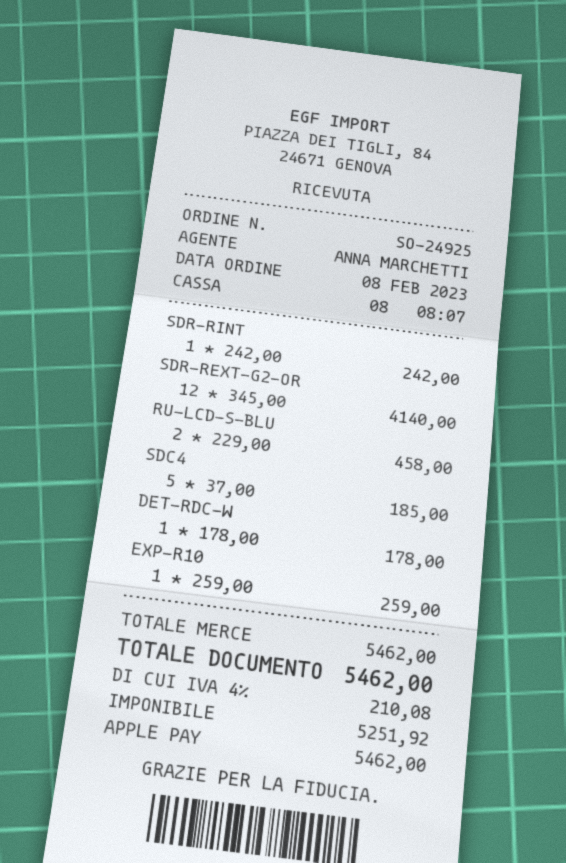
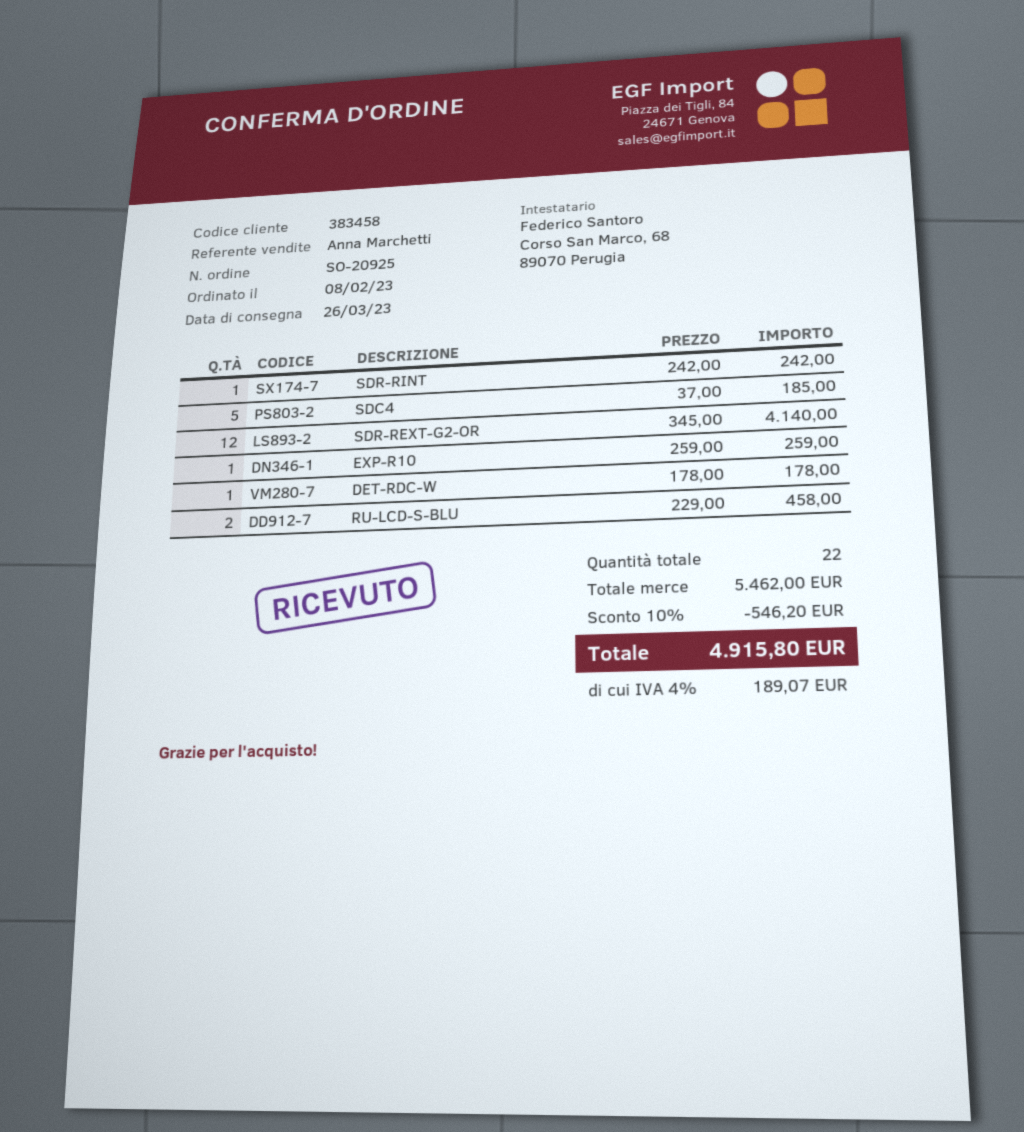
order number: SO-24925 -> SO-20925
discount: none -> 10% = 546.20
tax: 4% = 210.08 -> 4% = 189.07
total: 5462.00 -> 4915.80

